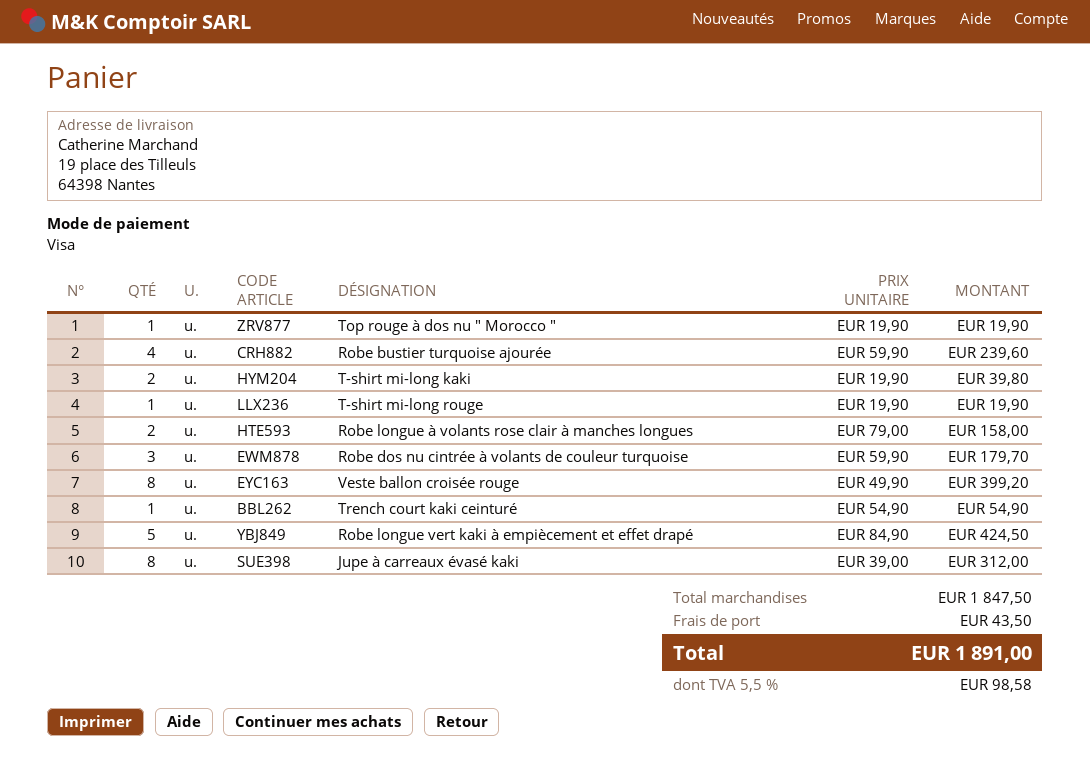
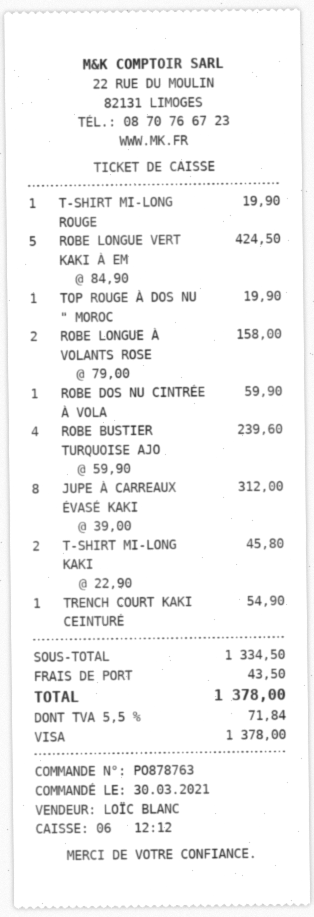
T-shirt mi-long kaki: 2 x 19.90 = 39.80 -> 2 x 22.90 = 45.80
Robe dos nu cintrée à volants de couleur turquoise: 3 x 59.90 = 179.70 -> 1 x 59.90 = 59.90
Veste ballon croisée rouge: 8 x 49.90 = 399.20 -> none
subtotal: 1847.50 -> 1334.50
tax: 5.5% = 98.58 -> 5.5% = 71.84
total: 1891.00 -> 1378.00

